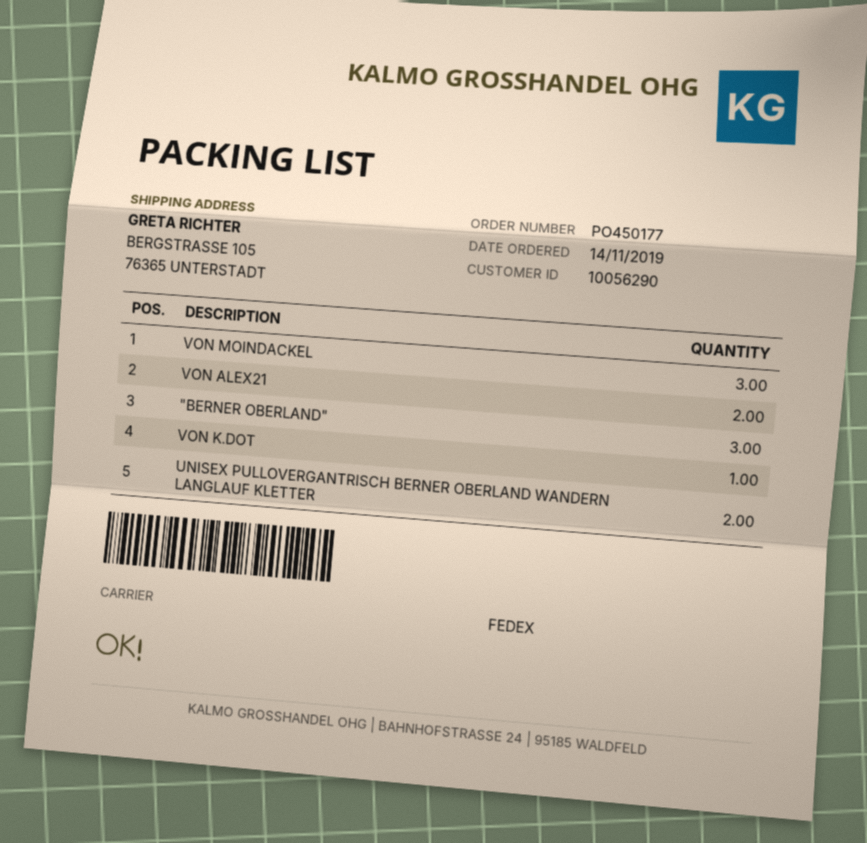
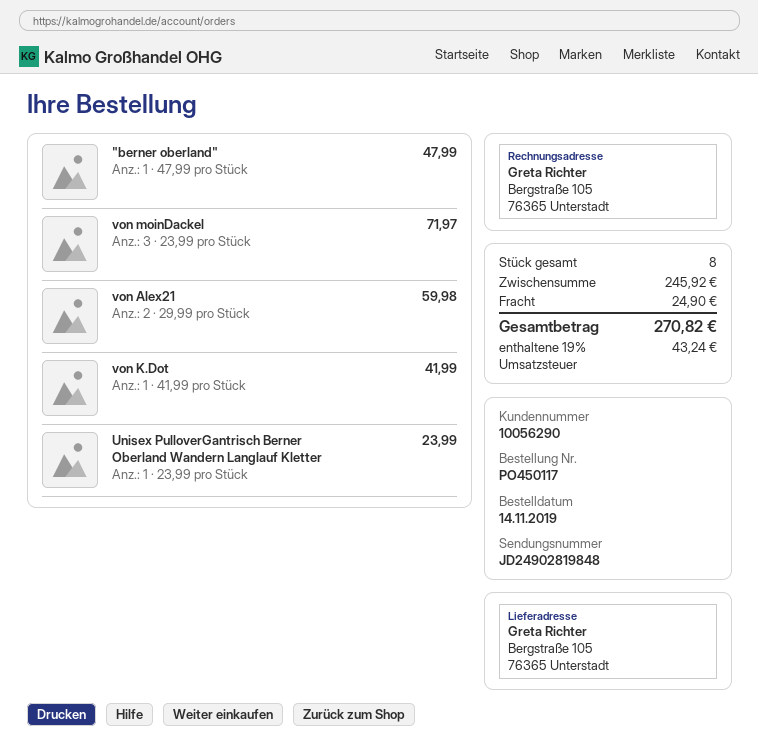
order number: PO450177 -> PO450117
"BERNER OBERLAND": 3 -> 1
UNISEX PULLOVERGANTRISCH BERNER OBERLAND WANDERN LANGLAUF KLETTER: 2 -> 1

